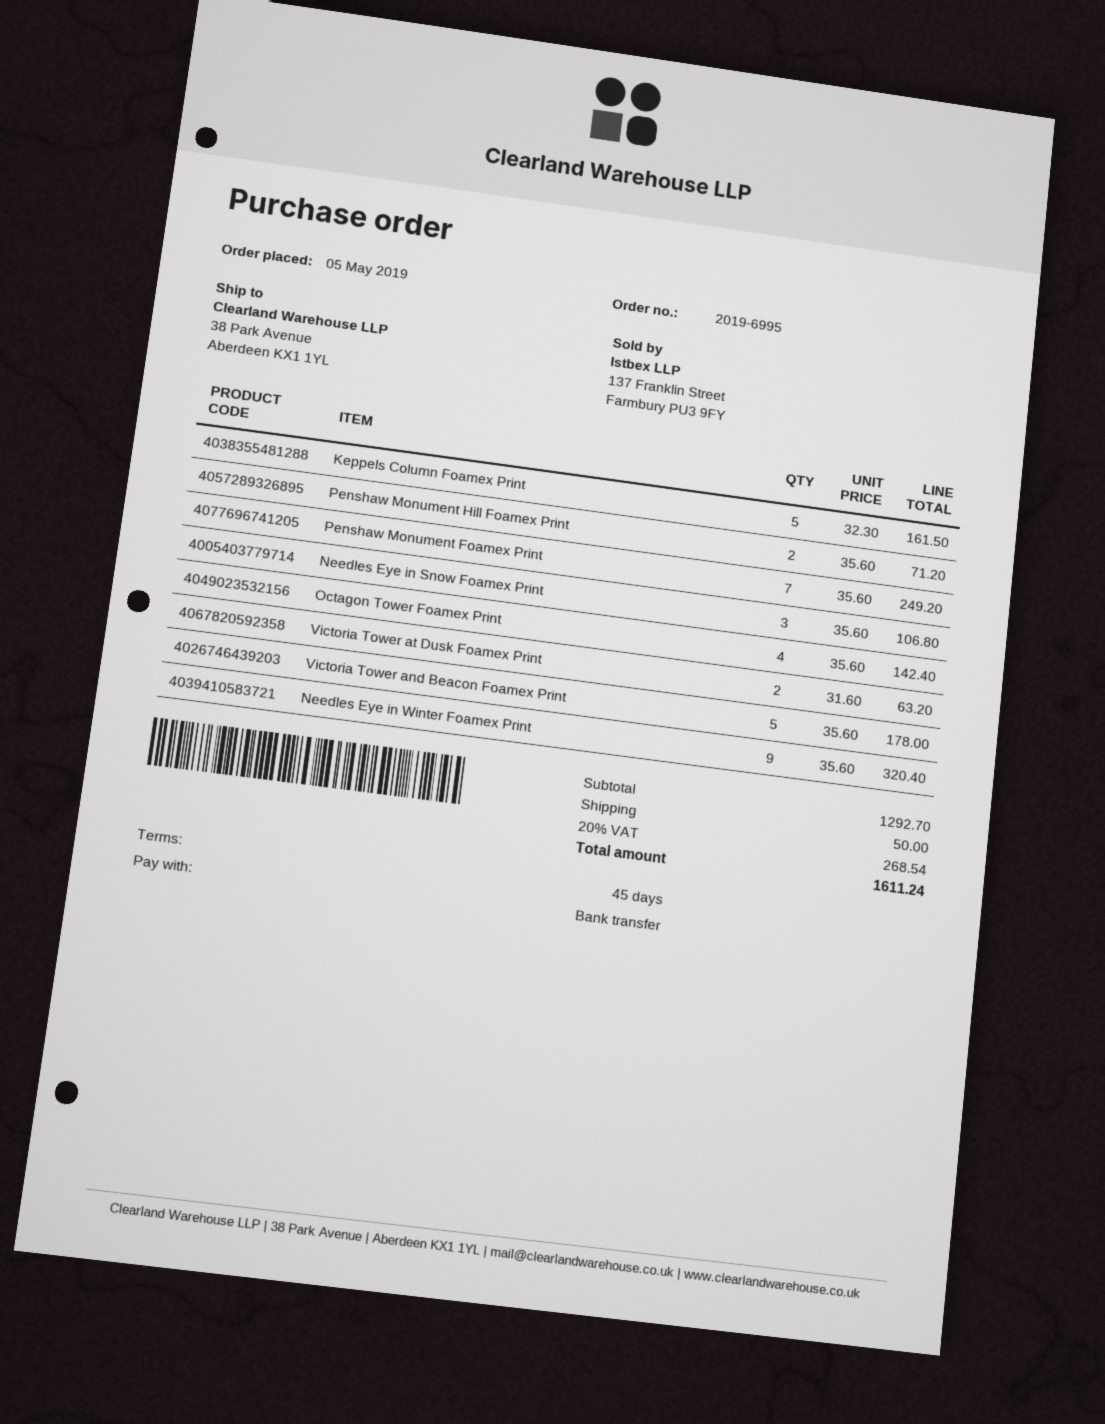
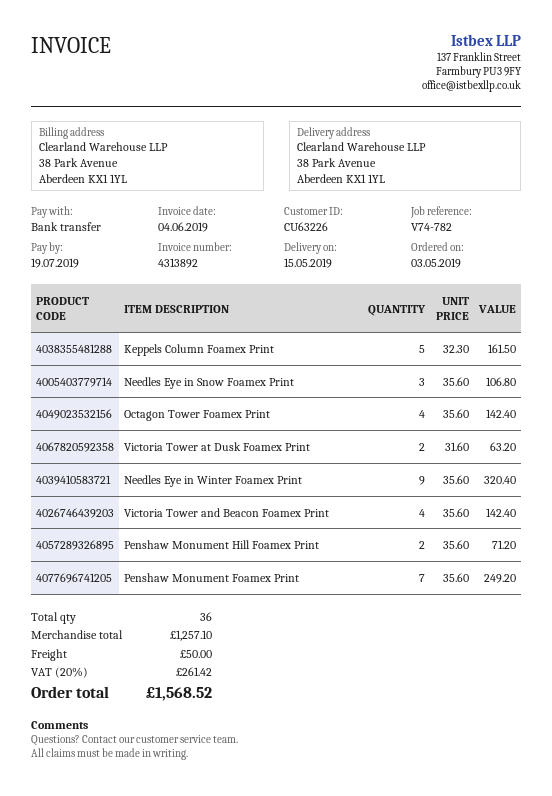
order date: 2019-05-05 -> 2019-05-03
Victoria Tower and Beacon Foamex Print: 5 x 35.60 = 178.00 -> 4 x 35.60 = 142.40
subtotal: 1292.70 -> 1257.10
tax: 20% = 268.54 -> 20% = 261.42
total: 1611.24 -> 1568.52

